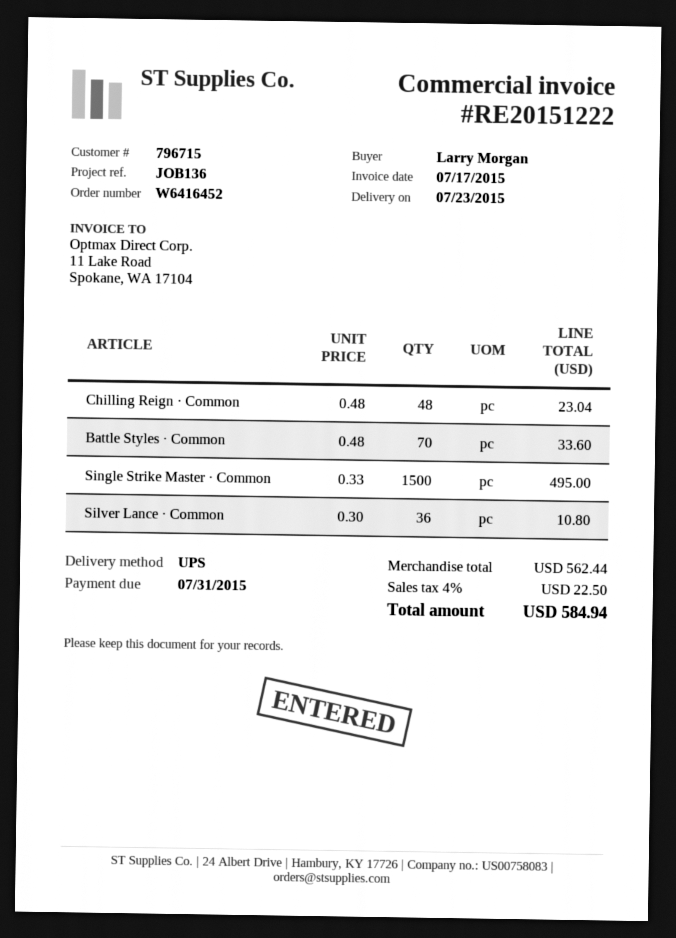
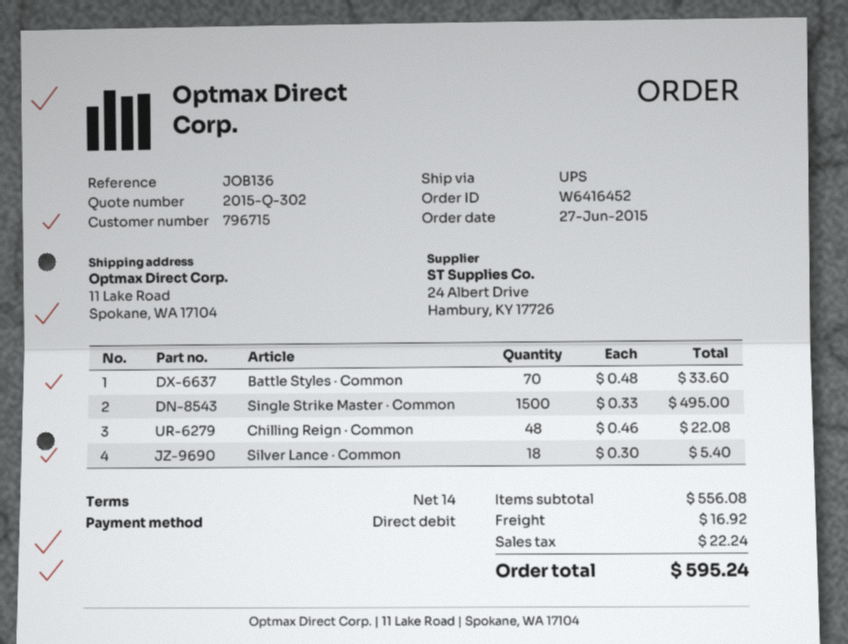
Chilling Reign · Common: 48 x 0.48 = 23.04 -> 48 x 0.46 = 22.08
Silver Lance · Common: 36 x 0.30 = 10.80 -> 18 x 0.30 = 5.40
subtotal: 562.44 -> 556.08
shipping: none -> 16.92
tax: 22.50 -> 22.24
total: 584.94 -> 595.24

